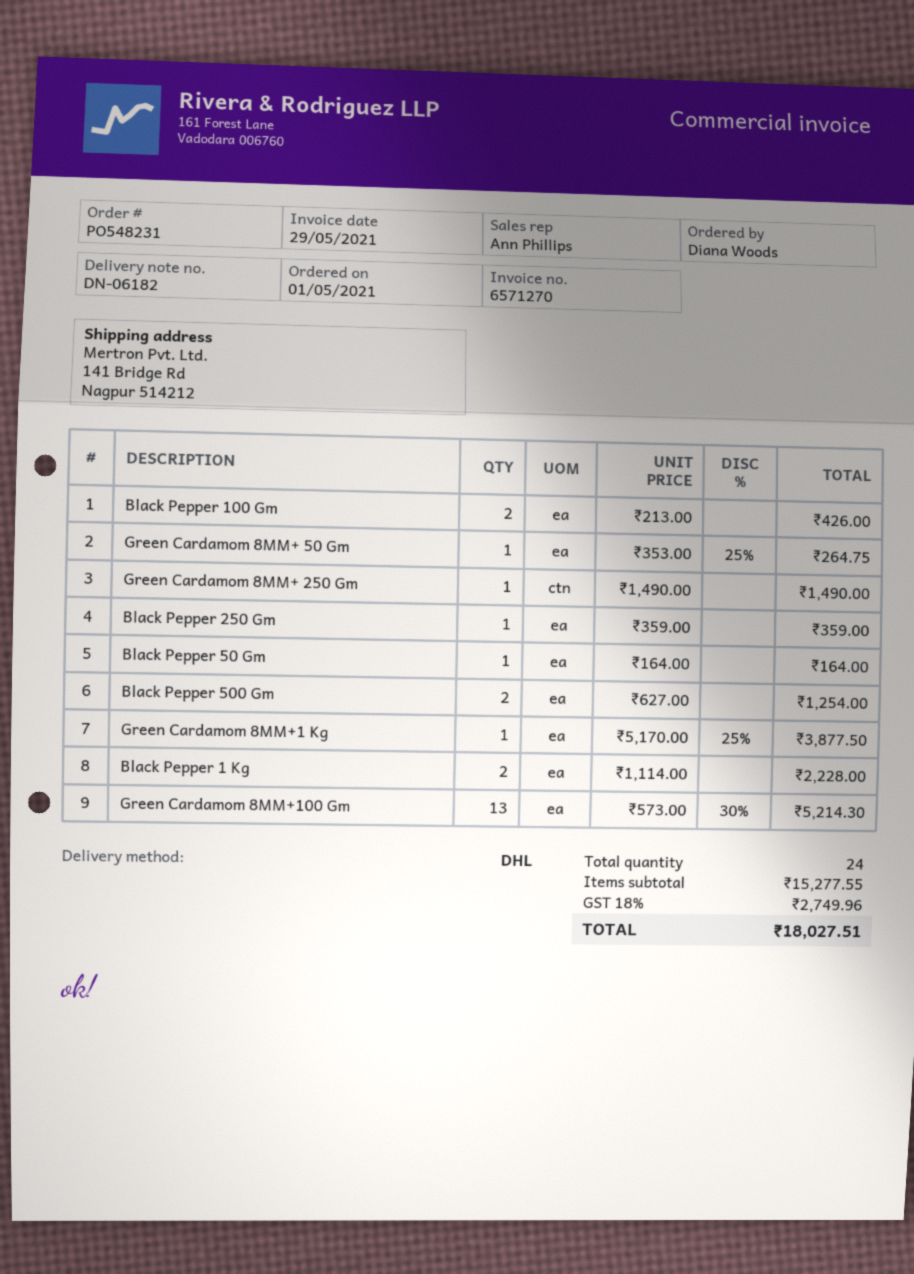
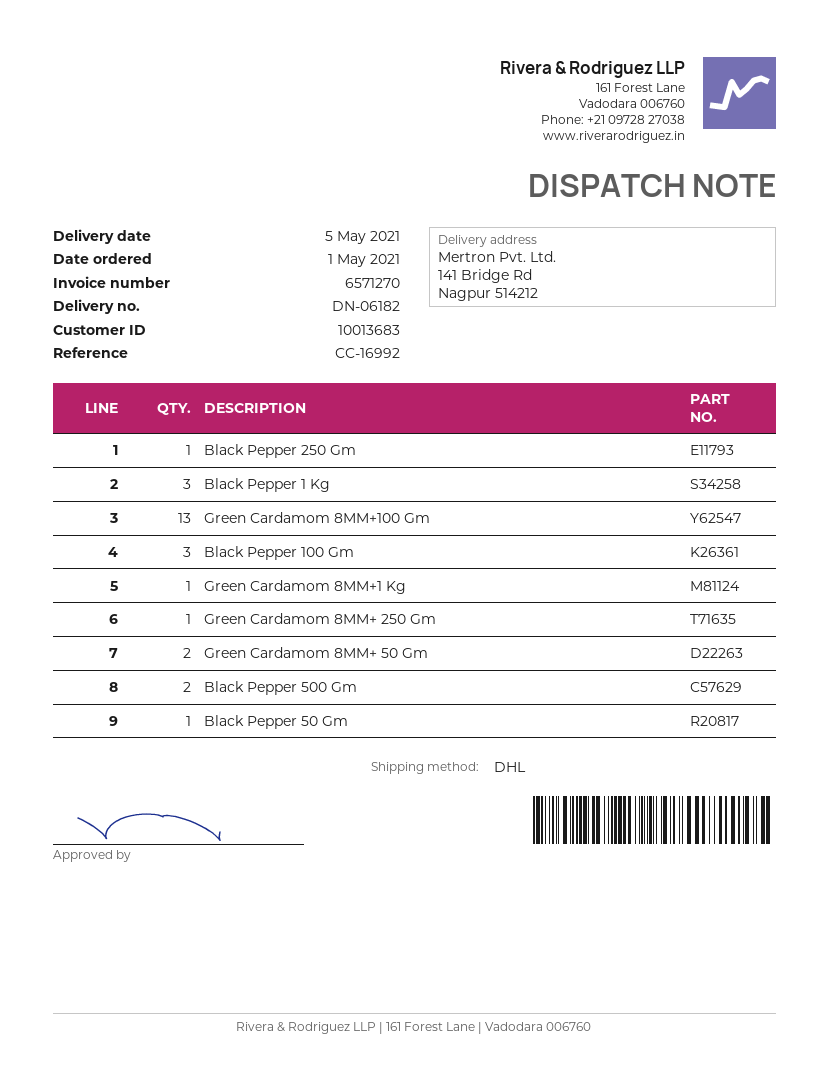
Black Pepper 100 Gm: 2 -> 3
Green Cardamom 8MM+ 50 Gm: 1 -> 2
Black Pepper 1 Kg: 2 -> 3

